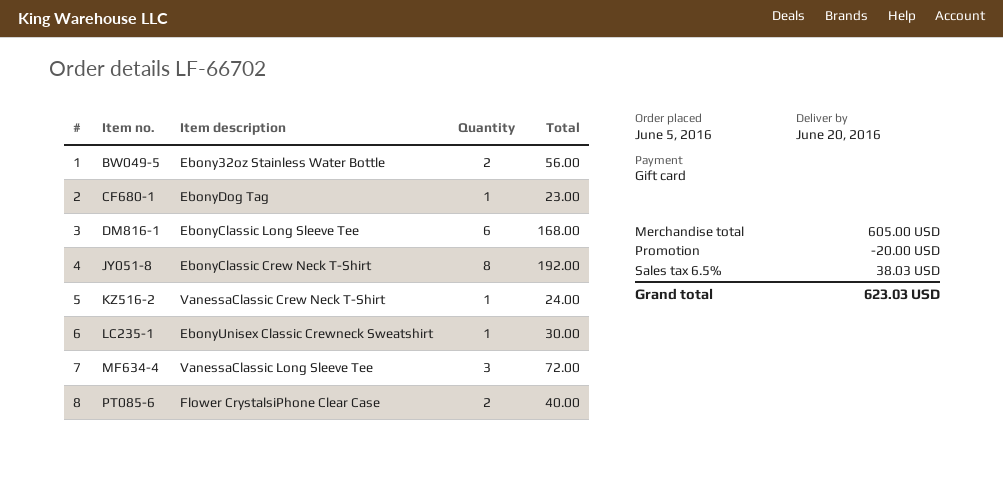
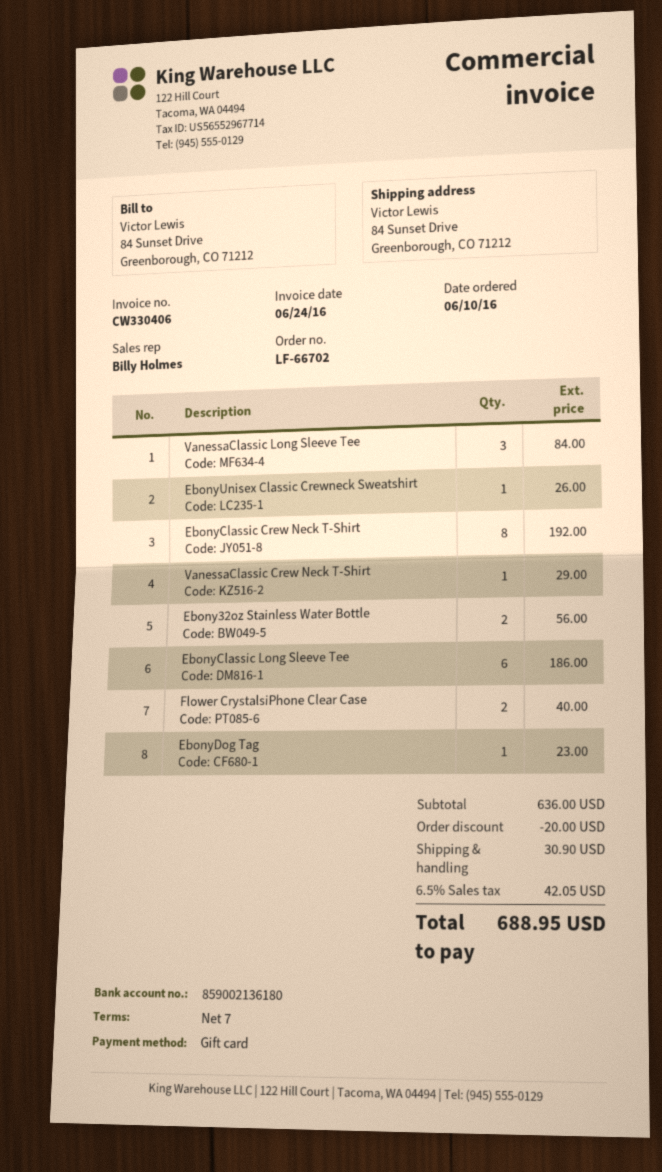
order date: 2016-06-05 -> 2016-06-10
EbonyClassic Long Sleeve Tee: 6 for 168.00 -> 6 for 186.00
VanessaClassic Crew Neck T-Shirt: 1 for 24.00 -> 1 for 29.00
EbonyUnisex Classic Crewneck Sweatshirt: 1 for 30.00 -> 1 for 26.00
VanessaClassic Long Sleeve Tee: 3 for 72.00 -> 3 for 84.00
subtotal: 605.00 -> 636.00
shipping: none -> 30.90
tax: 6.5% = 38.03 -> 6.5% = 42.05
total: 623.03 -> 688.95

